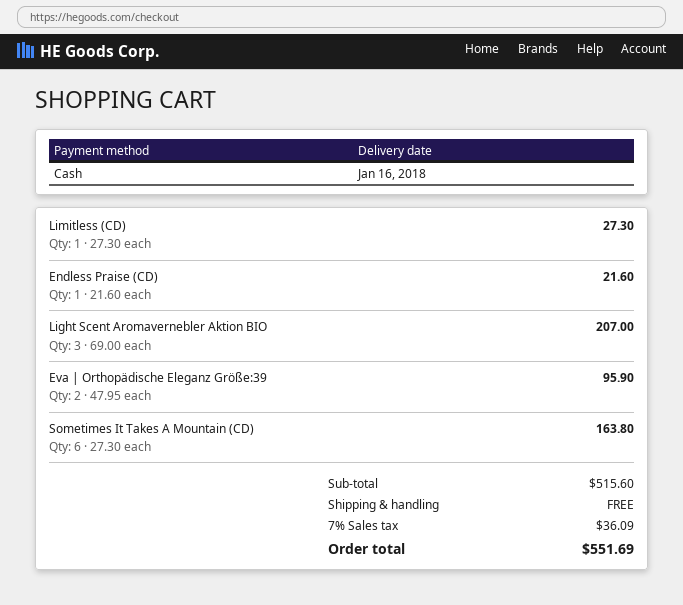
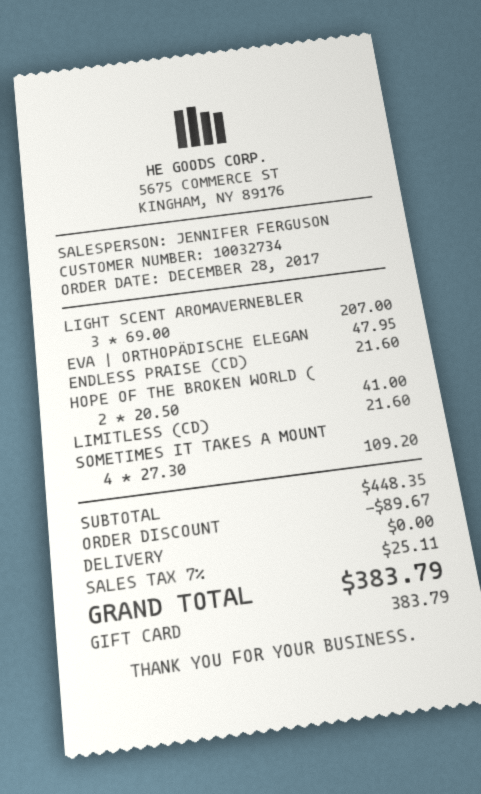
payment method: cash -> gift card
Limitless (CD): 1 x 27.30 = 27.30 -> 1 x 21.60 = 21.60
Eva | Orthopädische Eleganz Größe:39: 2 x 47.95 = 95.90 -> 1 x 47.95 = 47.95
Sometimes It Takes A Mountain (CD): 6 x 27.30 = 163.80 -> 4 x 27.30 = 109.20
HOPE OF THE BROKEN WORLD (: none -> 2 x 20.50 = 41.00
subtotal: 515.60 -> 448.35
discount: none -> 89.67
tax: 7% = 36.09 -> 7% = 25.11
total: 551.69 -> 383.79

